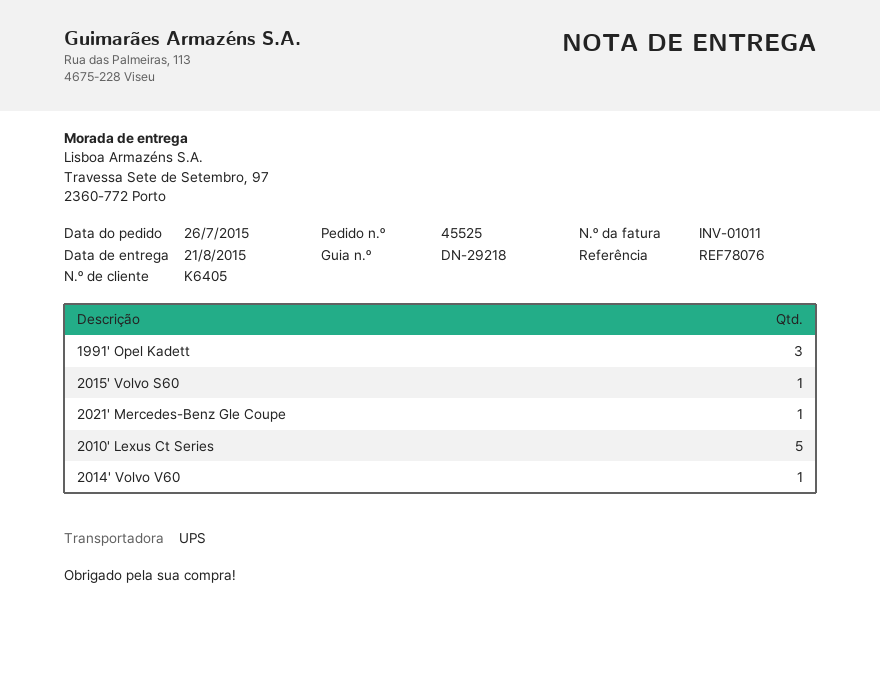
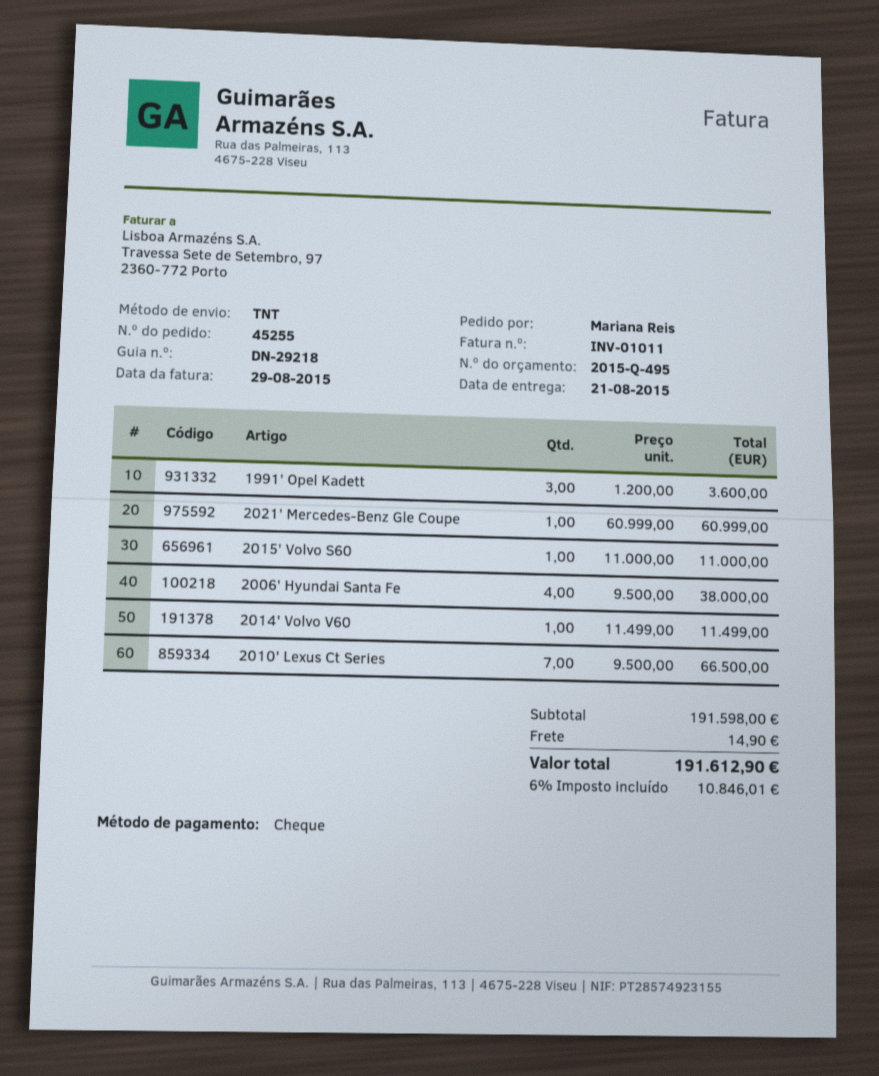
order number: 45525 -> 45255
shipping method: UPS -> TNT
2010' Lexus Ct Series: 5 -> 7
2006' Hyundai Santa Fe: none -> 4

